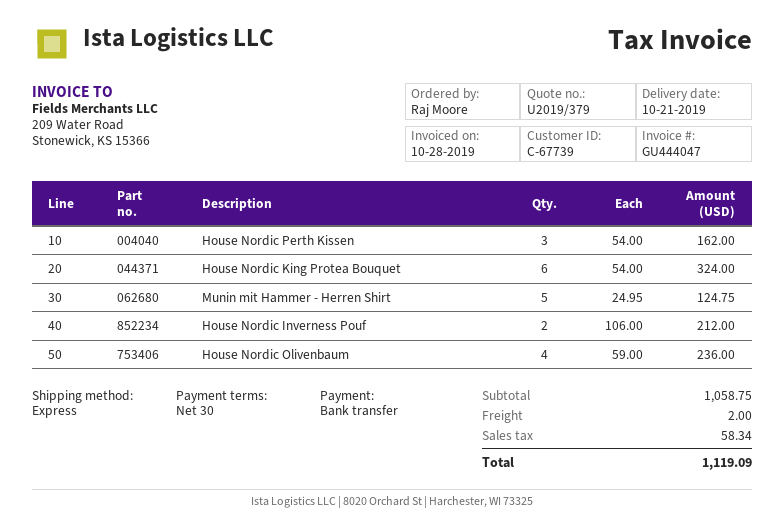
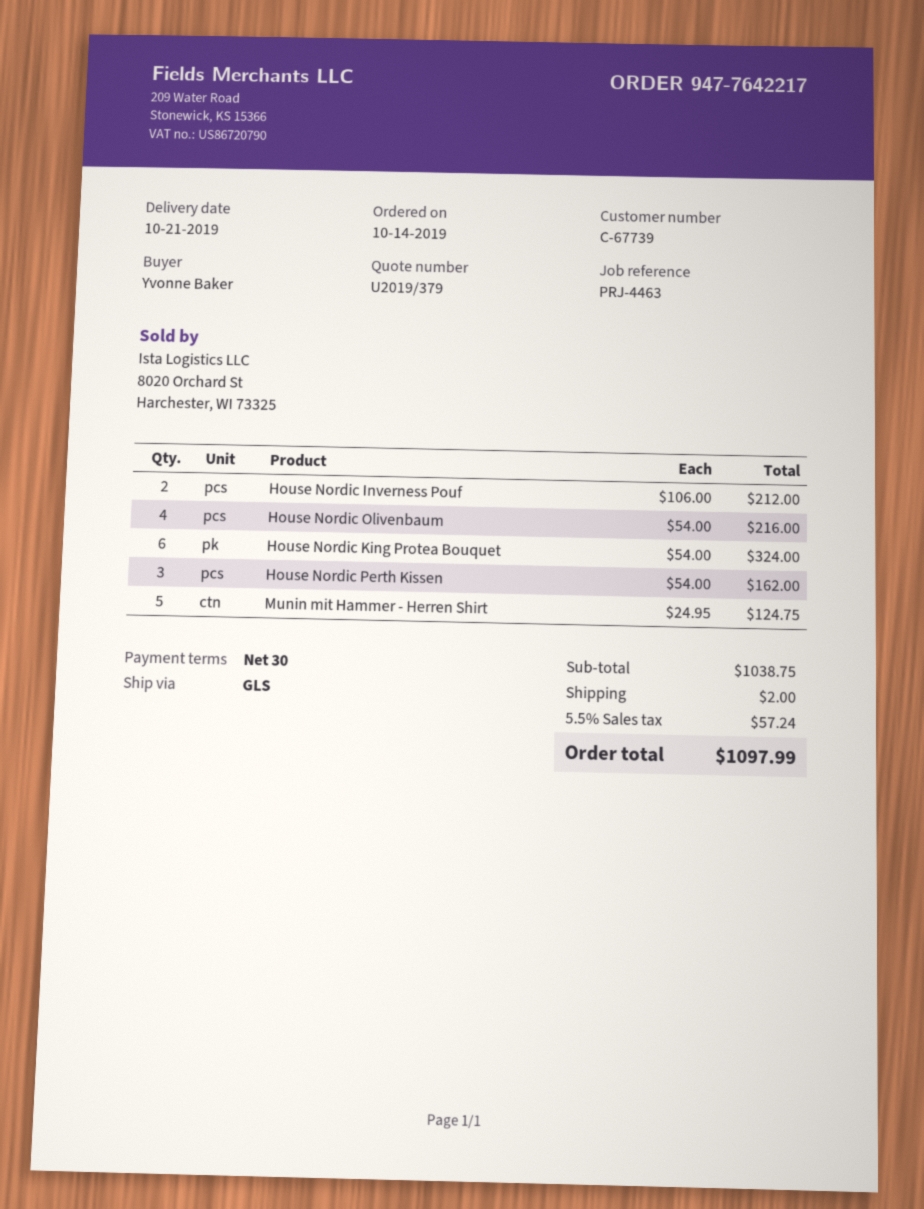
ordered by: Raj Moore -> Yvonne Baker
shipping method: express -> GLS
House Nordic Olivenbaum: 4 x 59.00 = 236.00 -> 4 x 54.00 = 216.00
subtotal: 1058.75 -> 1038.75
tax: 58.34 -> 57.24
total: 1119.09 -> 1097.99

